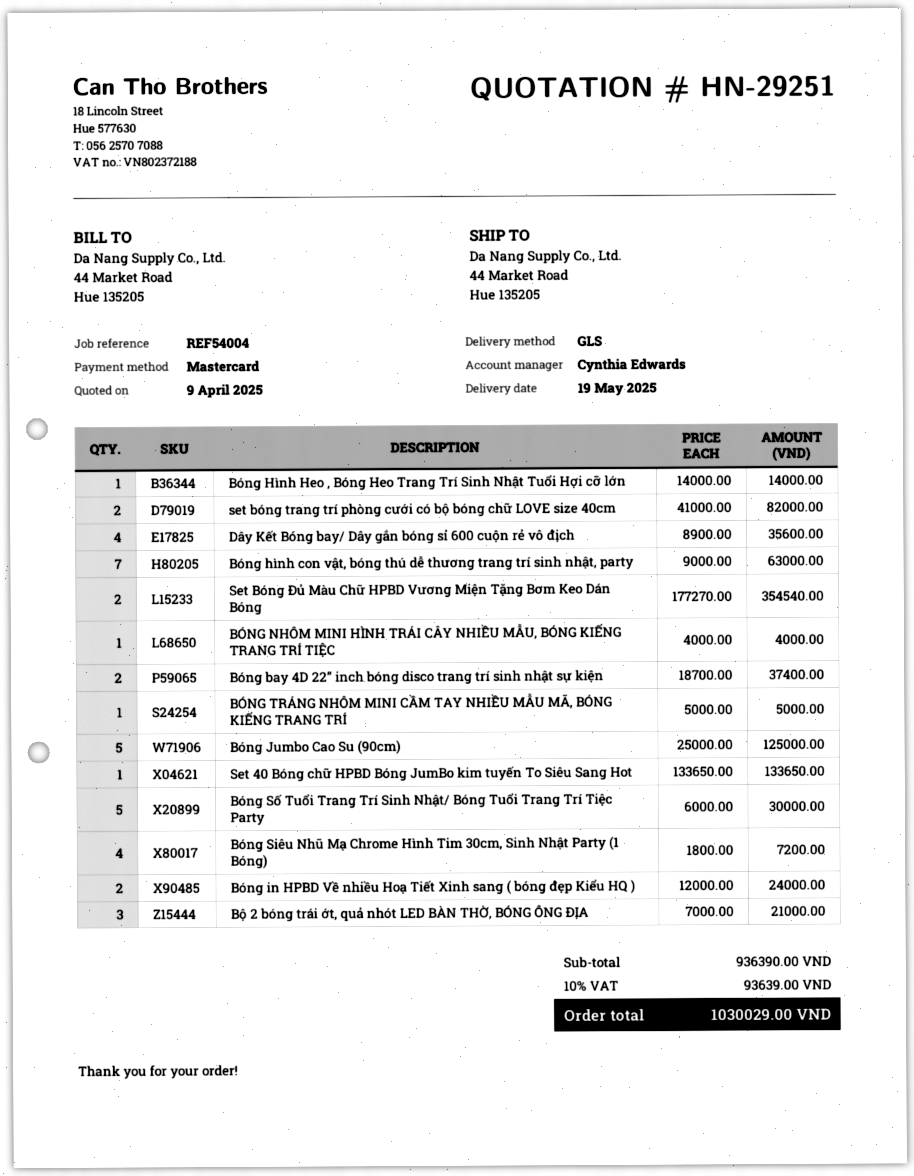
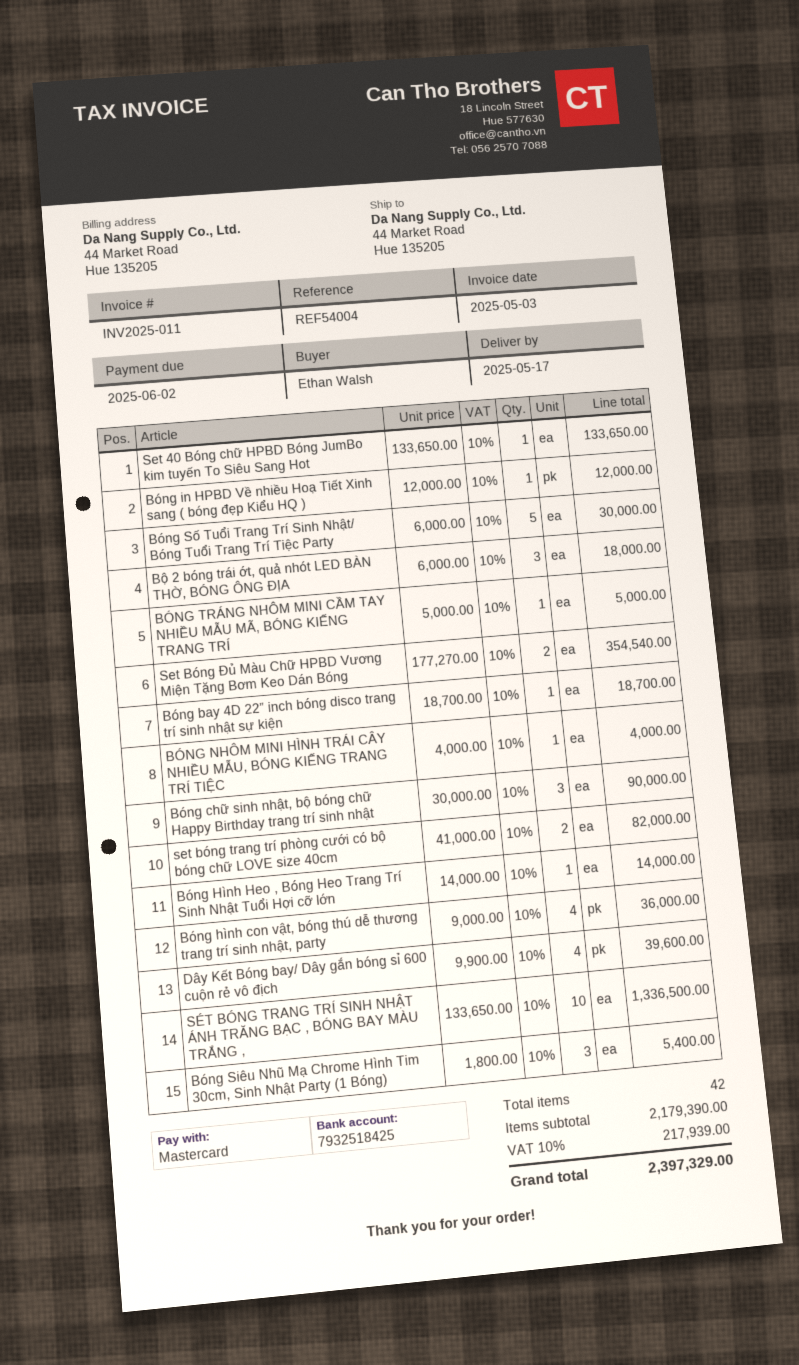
delivery date: 2025-05-19 -> 2025-05-17
Dây Kết Bóng bay/ Dây gắn bóng sỉ 600 cuộn rẻ vô địch: 4 x 8900.00 = 35600.00 -> 4 x 9900.00 = 39600.00
Bóng hình con vật, bóng thú dễ thương trang trí sinh nhật, party: 7 x 9000.00 = 63000.00 -> 4 x 9000.00 = 36000.00
Bóng bay 4D 22” inch bóng disco trang trí sinh nhật sự kiện: 2 x 18700.00 = 37400.00 -> 1 x 18700.00 = 18700.00
Bóng Jumbo Cao Su (90cm): 5 x 25000.00 = 125000.00 -> none
Bóng Siêu Nhũ Mạ Chrome Hình Tim 30cm, Sinh Nhật Party (1 Bóng): 4 x 1800.00 = 7200.00 -> 3 x 1800.00 = 5400.00
Bóng in HPBD Về nhiều Hoạ Tiết Xinh sang ( bóng đẹp Kiểu HQ ): 2 x 12000.00 = 24000.00 -> 1 x 12000.00 = 12000.00
Bộ 2 bóng trái ớt, quả nhót LED BÀN THỜ, BÓNG ÔNG ĐỊA: 3 x 7000.00 = 21000.00 -> 3 x 6000.00 = 18000.00
Bóng chữ sinh nhật, bộ bóng chữ Happy Birthday trang trí sinh nhật: none -> 3 x 30000.00 = 90000.00
SÉT BÓNG TRANG TRÍ SINH NHẬT ÁNH TRĂNG BẠC , BÓNG BAY MÀU TRẮNG ,: none -> 10 x 133650.00 = 1336500.00
subtotal: 936390.00 -> 2179390.00
tax: 10% = 93639.00 -> 10% = 217939.00
total: 1030029.00 -> 2397329.00

